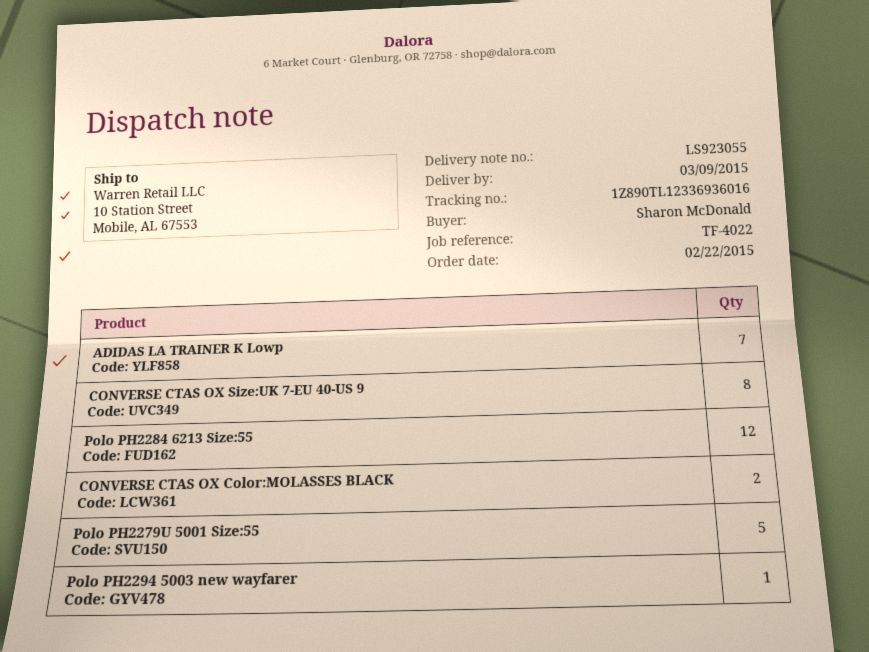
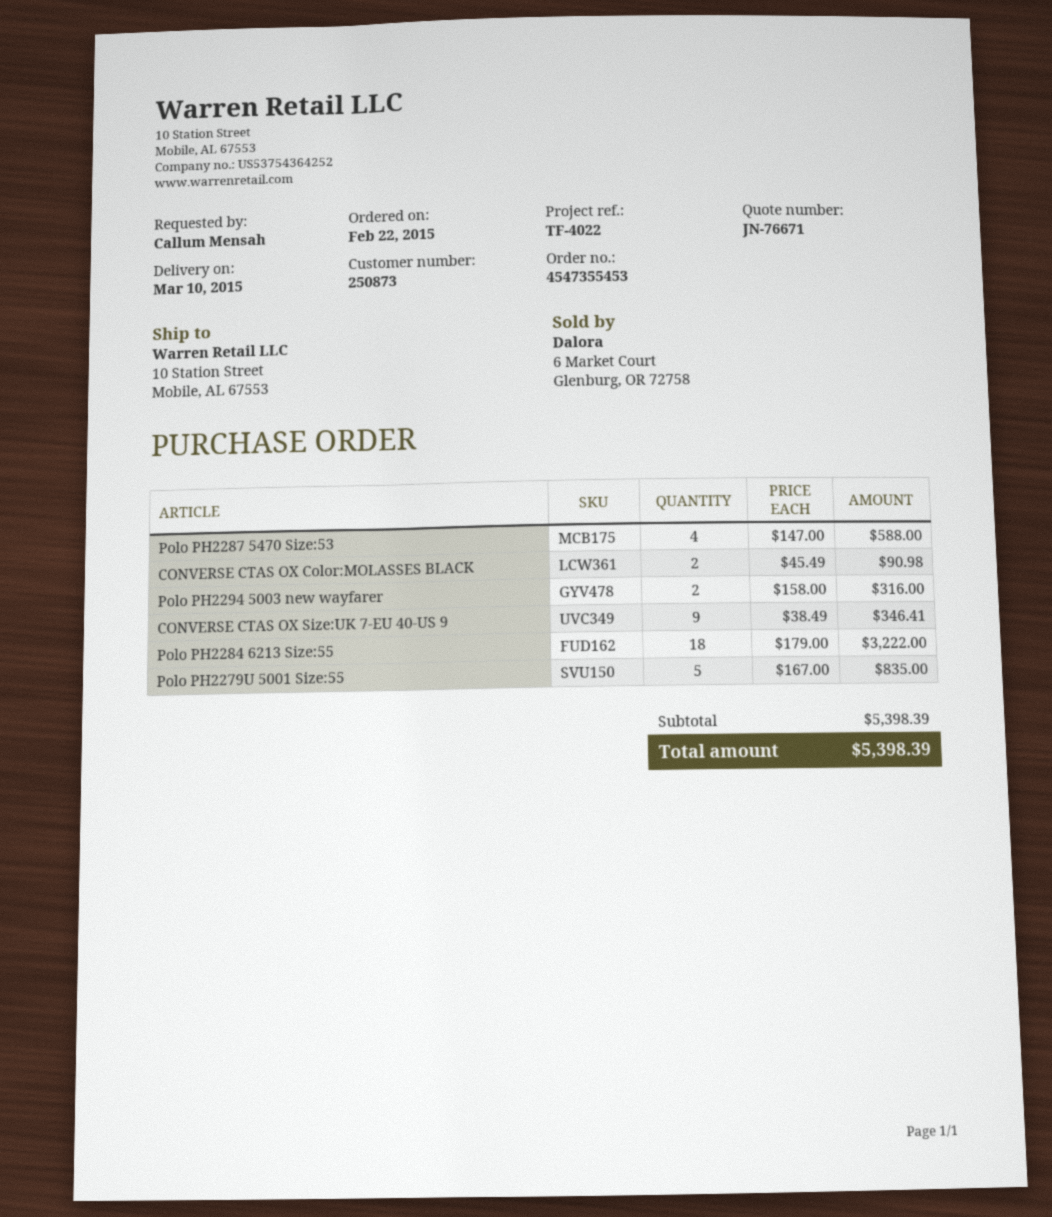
delivery date: 2015-03-09 -> 2015-03-10
ordered by: Sharon McDonald -> Callum Mensah
ADIDAS LA TRAINER K Lowp: 7 -> none
CONVERSE CTAS OX Size:UK 7-EU 40-US 9: 8 -> 9
Polo PH2284 6213 Size:55: 12 -> 18
Polo PH2294 5003 new wayfarer: 1 -> 2
Polo PH2287 5470 Size:53: none -> 4

